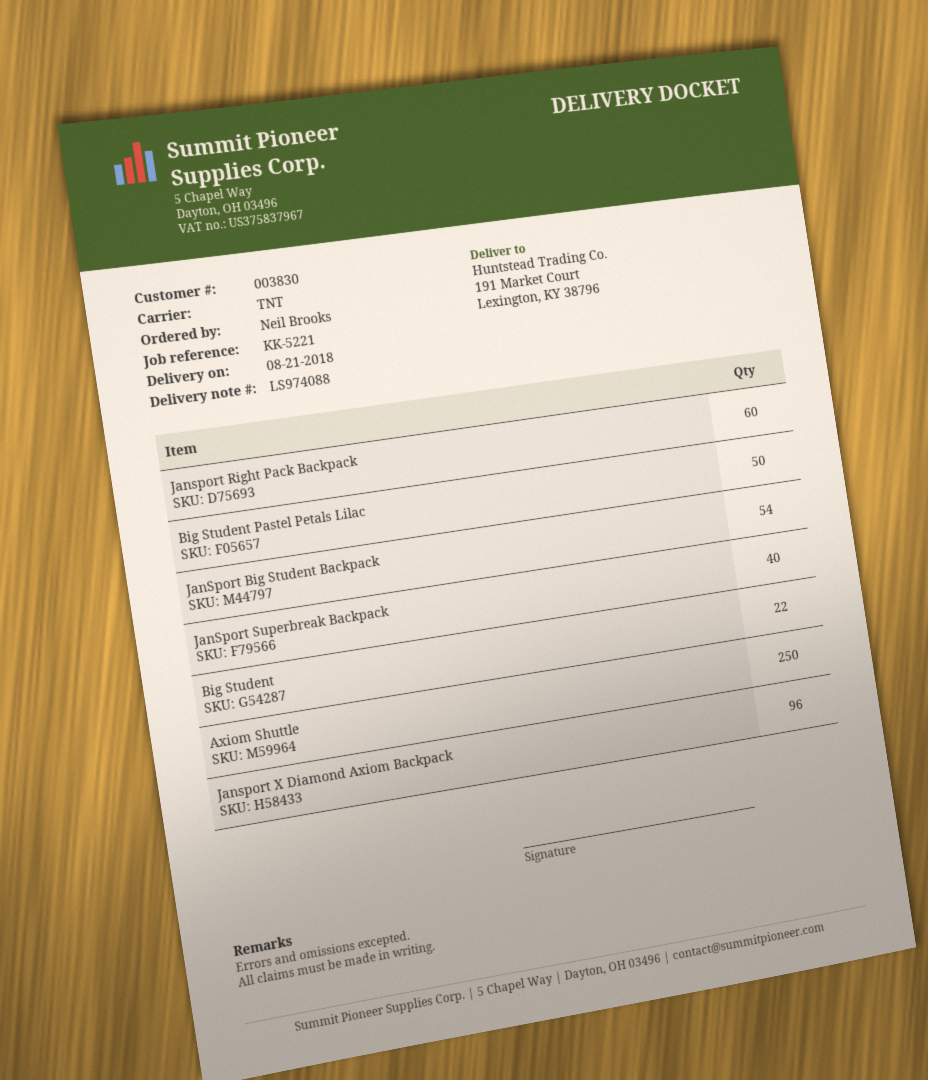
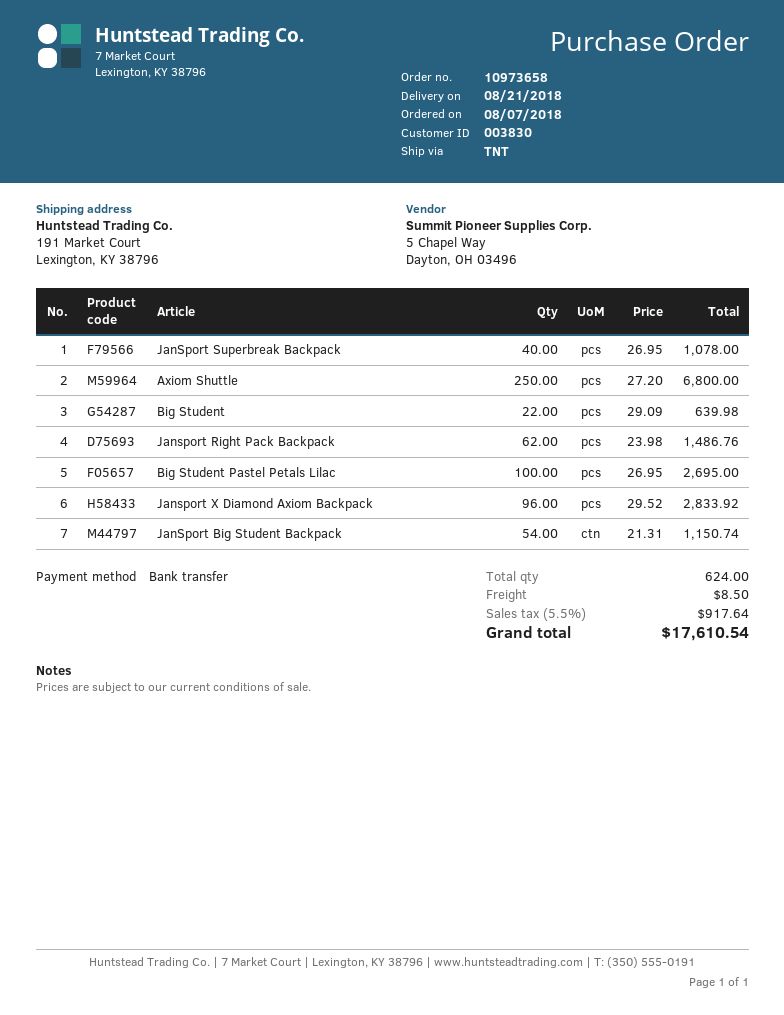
Jansport Right Pack Backpack: 60 -> 62
Big Student Pastel Petals Lilac: 50 -> 100

